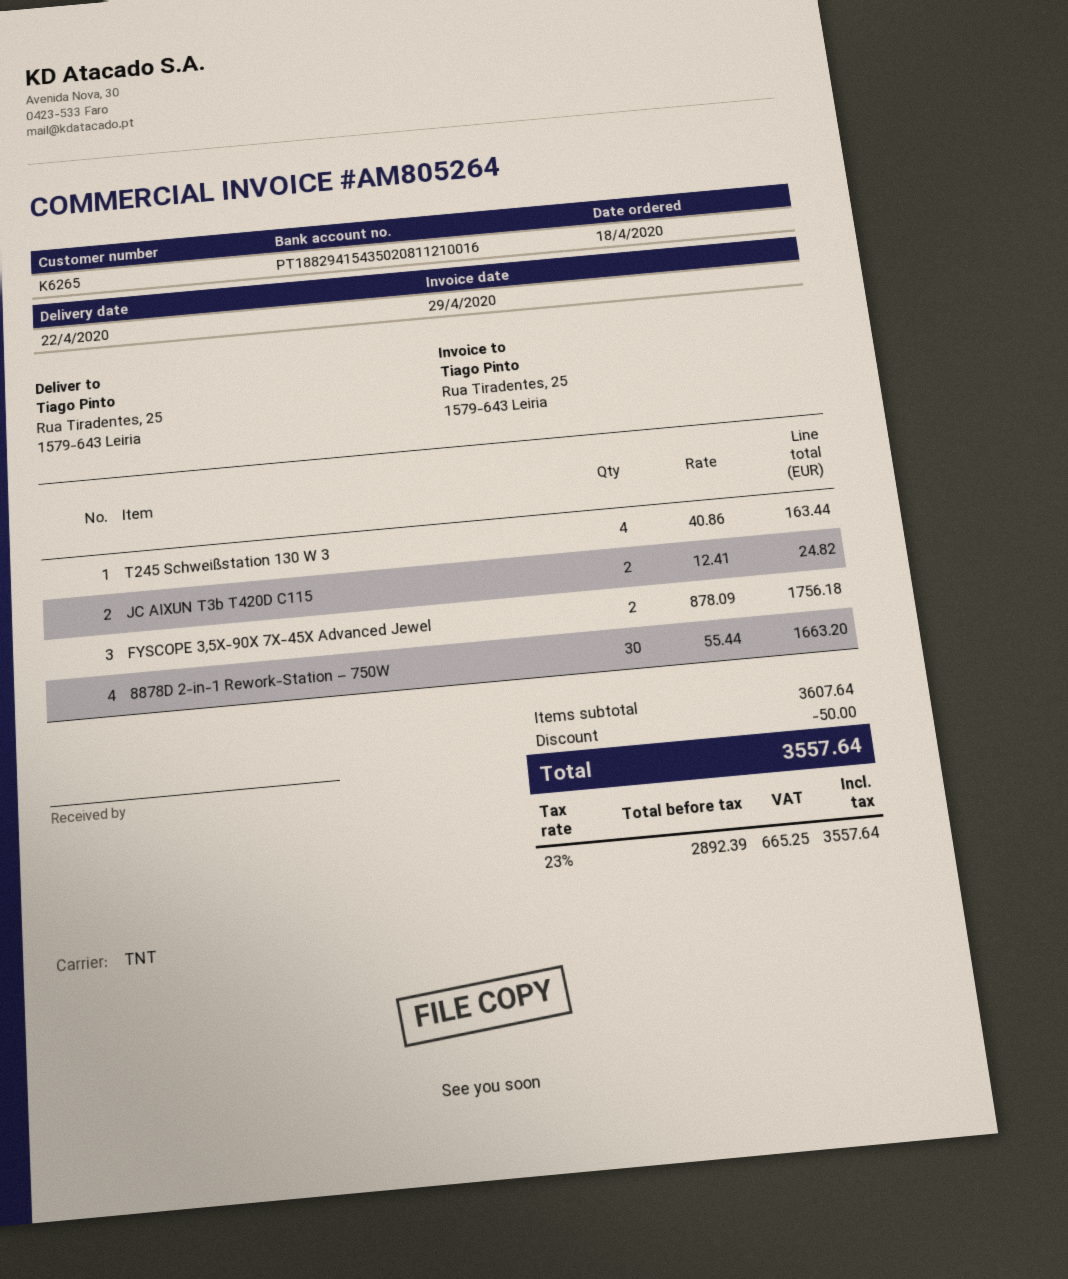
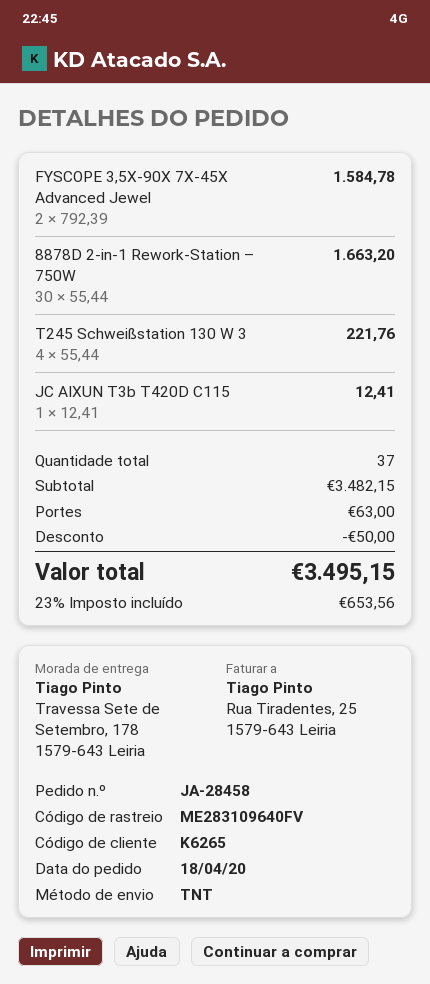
ship to: Rua Tiradentes, 25, 1579-643 Leiria -> Travessa Sete de Setembro, 178, 1579-643 Leiria
T245 Schweißstation 130 W 3: 4 x 40.86 = 163.44 -> 4 x 55.44 = 221.76
JC AIXUN T3b T420D C115: 2 x 12.41 = 24.82 -> 1 x 12.41 = 12.41
FYSCOPE 3,5X-90X 7X-45X Advanced Jewel: 2 x 878.09 = 1756.18 -> 2 x 792.39 = 1584.78
subtotal: 3607.64 -> 3482.15
shipping: none -> 63.00
tax: 23% = 665.25 -> 23% = 653.56
total: 3557.64 -> 3495.15

